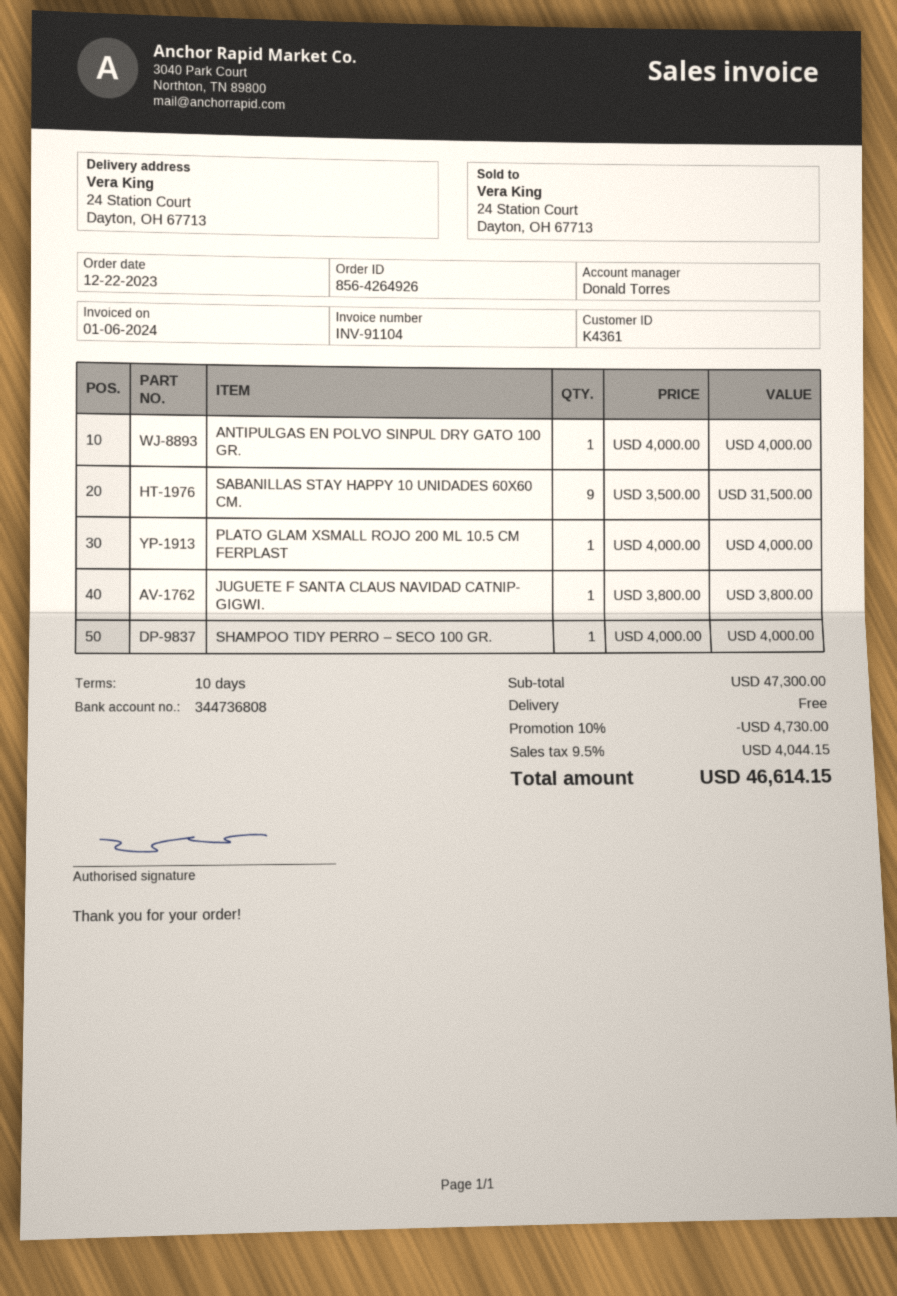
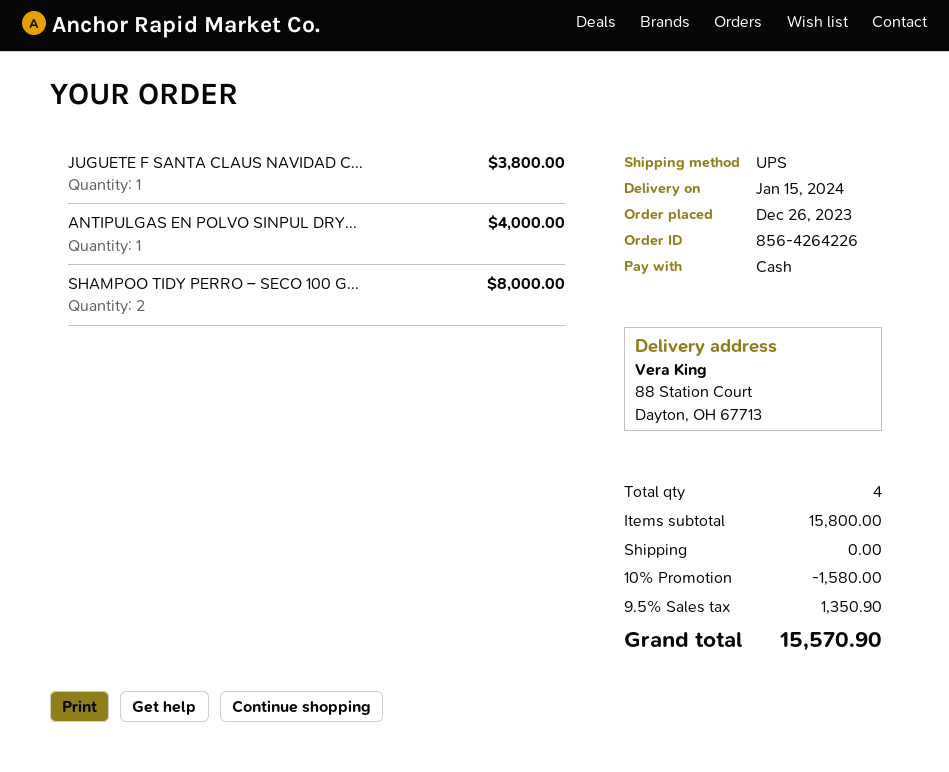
order number: 856-4264926 -> 856-4264226
order date: 2023-12-22 -> 2023-12-26
ship to: 24 Station Court, Dayton, OH 67713 -> 88 Station Court, Dayton, OH 67713
SABANILLAS STAY HAPPY 10 UNIDADES 60X60 CM.: 9 for 31500.00 -> none
PLATO GLAM XSMALL ROJO 200 ML 10.5 CM FERPLAST: 1 for 4000.00 -> none
SHAMPOO TIDY PERRO – SECO 100 GR.: 1 for 4000.00 -> 2 for 8000.00
subtotal: 47300.00 -> 15800.00
discount: 10% = 4730.00 -> 10% = 1580.00
tax: 9.5% = 4044.15 -> 9.5% = 1350.90
total: 46614.15 -> 15570.90

